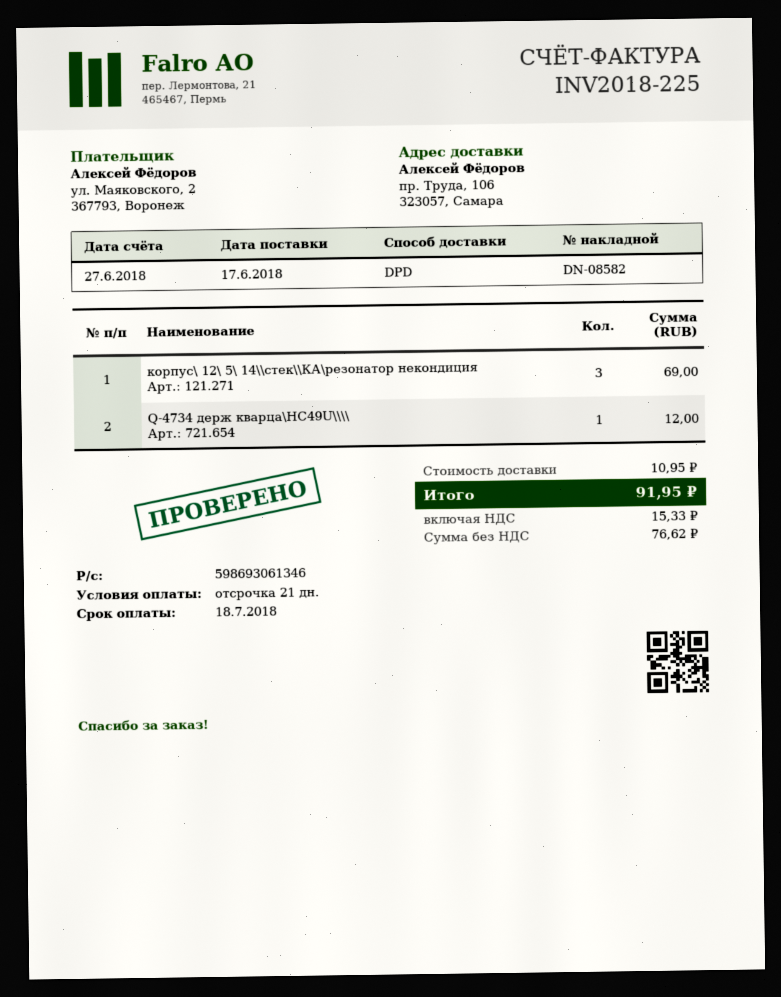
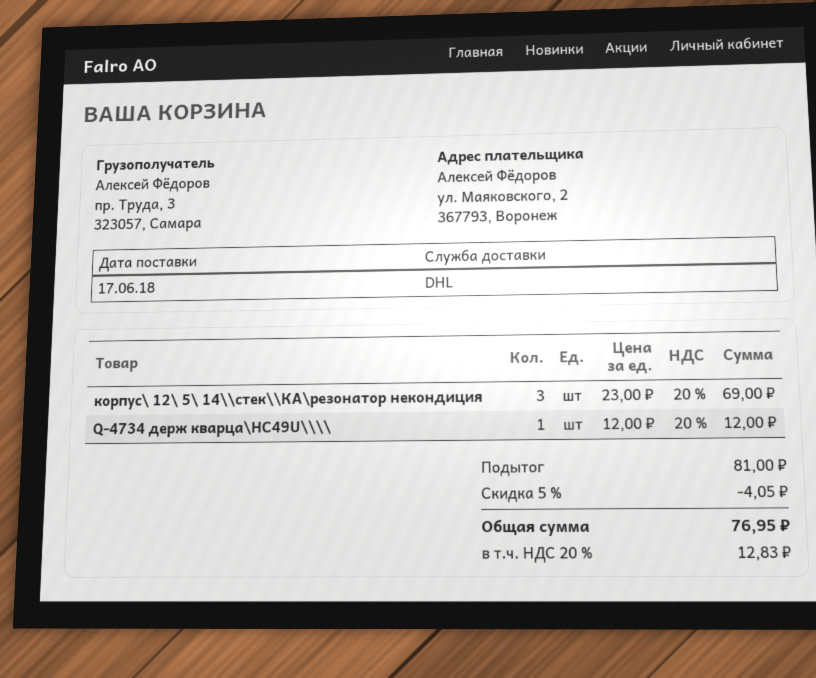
shipping method: DPD -> DHL
ship to: пр. Труда, 106, 323057, Самара -> пр. Труда, 3, 323057, Самара
discount: none -> 5% = 4.05
shipping: 10.95 -> none
tax: 15.33 -> 12.83
total: 91.95 -> 76.95

